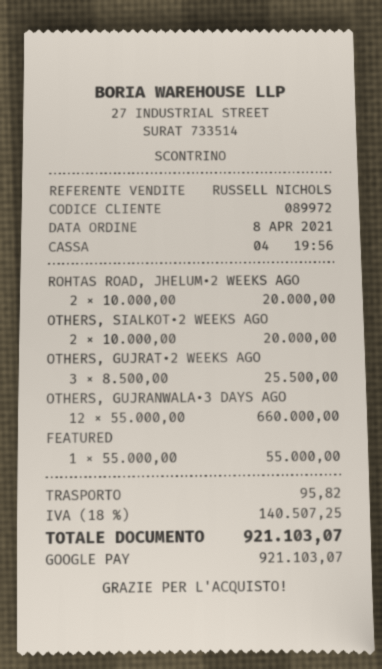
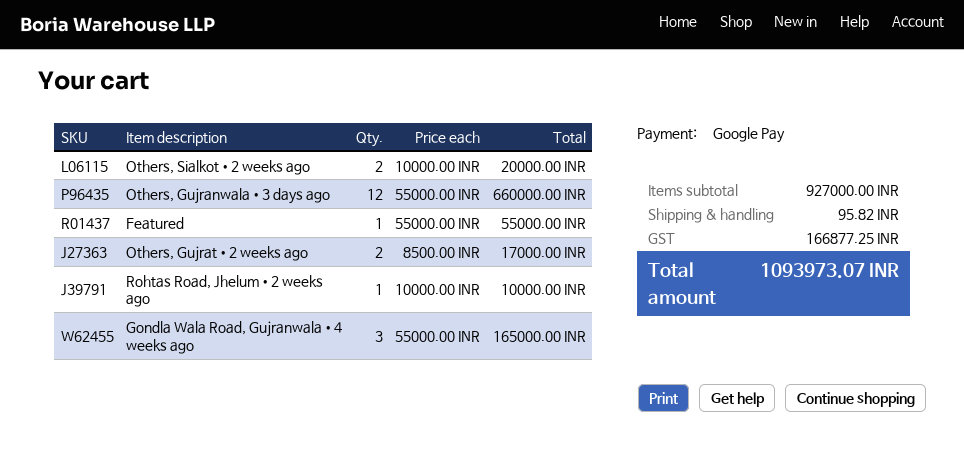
ROHTAS ROAD, JHELUM•2 WEEKS AGO: 2 x 10000.00 = 20000.00 -> 1 x 10000.00 = 10000.00
OTHERS, GUJRAT•2 WEEKS AGO: 3 x 8500.00 = 25500.00 -> 2 x 8500.00 = 17000.00
Gondla Wala Road, Gujranwala•4 weeks ago: none -> 3 x 55000.00 = 165000.00
tax: 140507.25 -> 166877.25
total: 921103.07 -> 1093973.07

